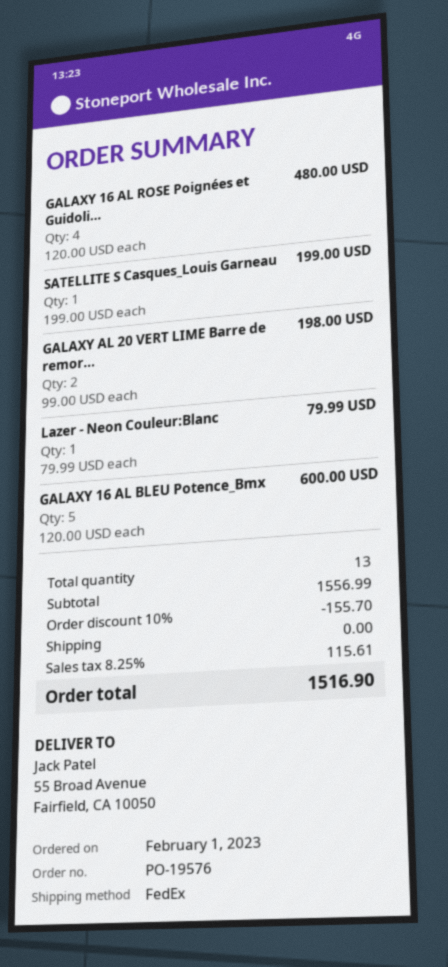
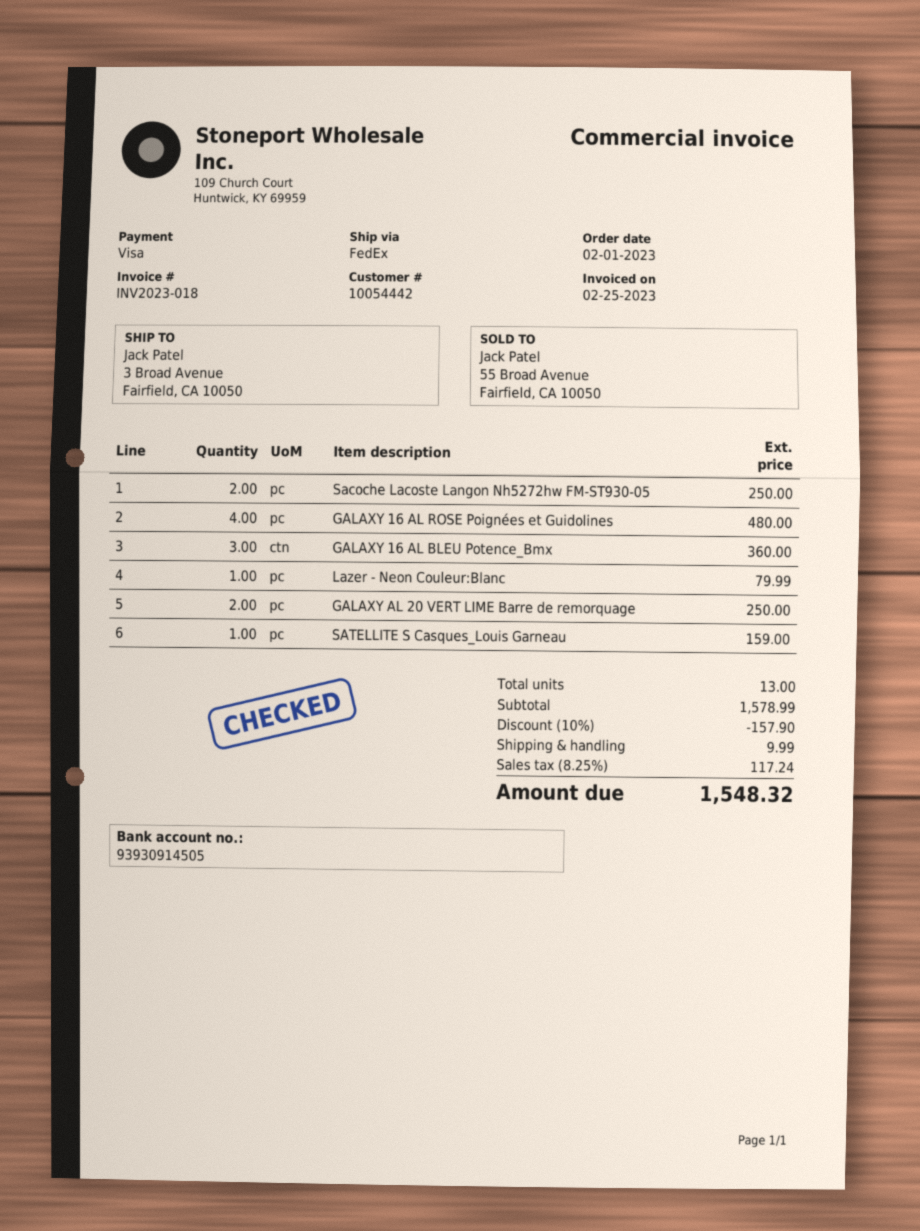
ship to: 55 Broad Avenue, Fairfield, CA 10050 -> 3 Broad Avenue, Fairfield, CA 10050
SATELLITE S Casques_Louis Garneau: 1 for 199.00 -> 1 for 159.00
GALAXY AL 20 VERT LIME Barre de remor...: 2 for 198.00 -> 2 for 250.00
GALAXY 16 AL BLEU Potence_Bmx: 5 for 600.00 -> 3 for 360.00
Sacoche Lacoste Langon Nh5272hw FM-ST930-05: none -> 2 for 250.00
subtotal: 1556.99 -> 1578.99
discount: 10% = 155.70 -> 10% = 157.90
shipping: 0.00 -> 9.99
tax: 8.25% = 115.61 -> 8.25% = 117.24
total: 1516.90 -> 1548.32

